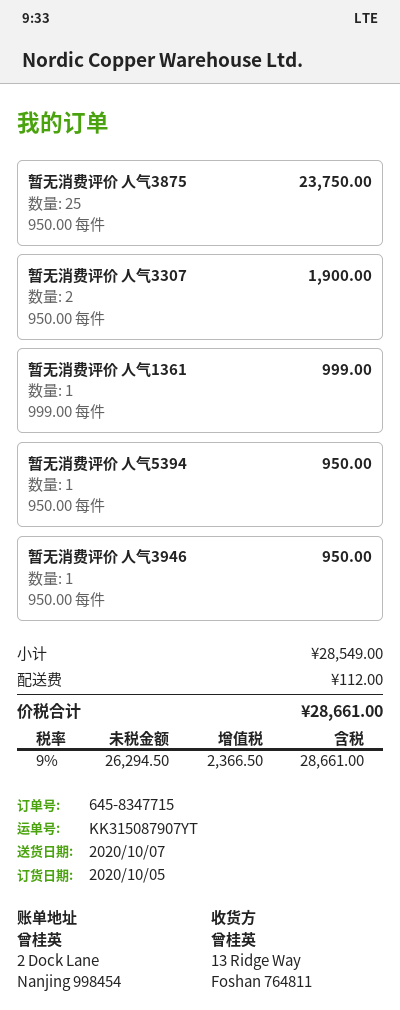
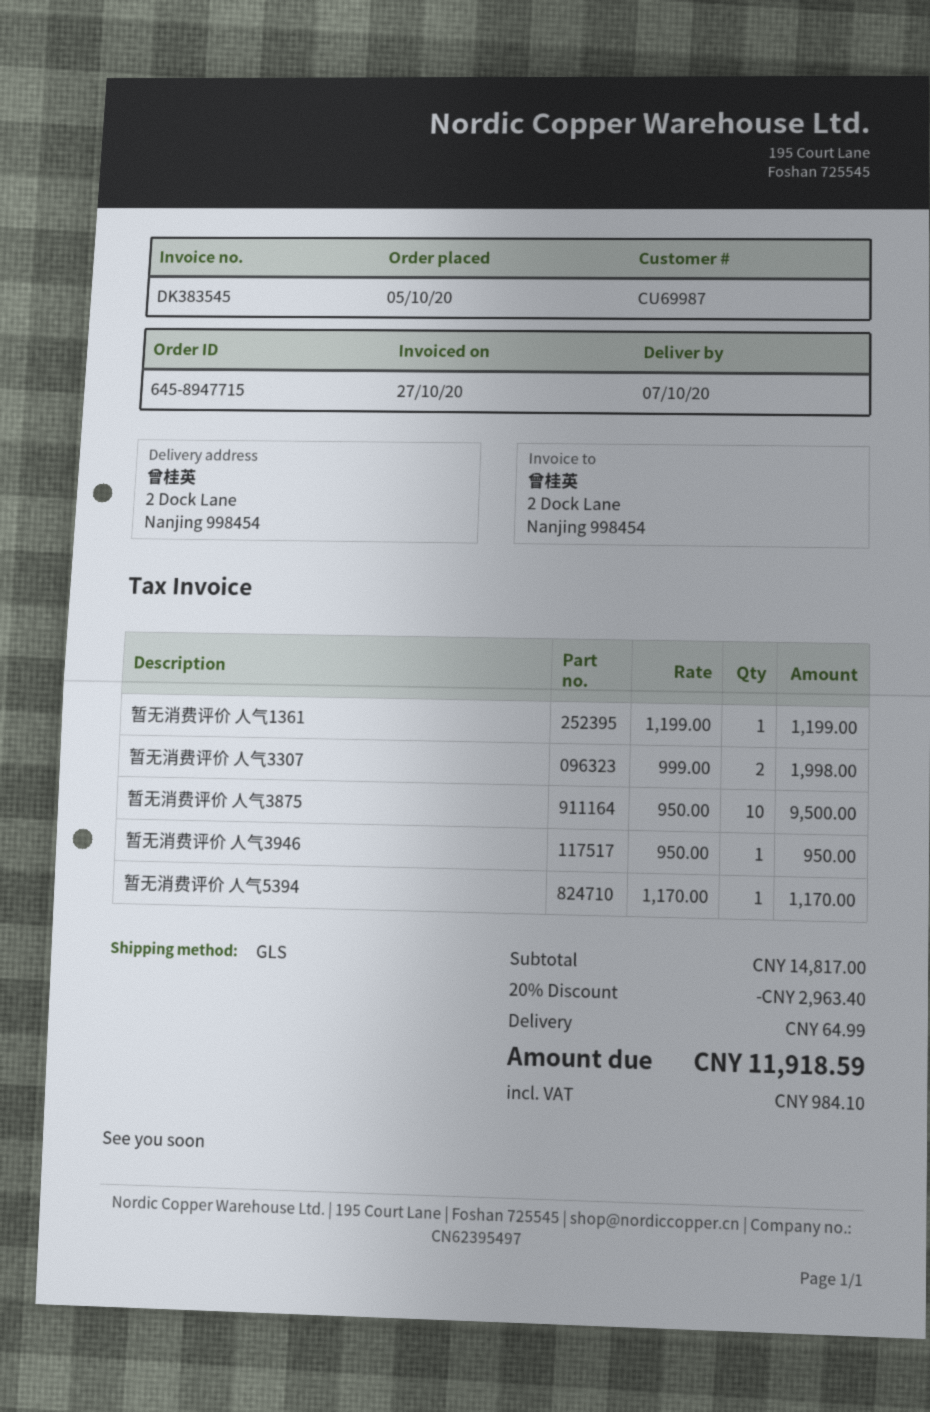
order number: 645-8347715 -> 645-8947715
ship to: 13 Ridge Way, Foshan 764811 -> 2 Dock Lane, Nanjing 998454
暂无消费评价 人气3875: 25 x 950.00 = 23750.00 -> 10 x 950.00 = 9500.00
暂无消费评价 人气3307: 2 x 950.00 = 1900.00 -> 2 x 999.00 = 1998.00
暂无消费评价 人气1361: 1 x 999.00 = 999.00 -> 1 x 1199.00 = 1199.00
暂无消费评价 人气5394: 1 x 950.00 = 950.00 -> 1 x 1170.00 = 1170.00
subtotal: 28549.00 -> 14817.00
discount: none -> 20% = 2963.40
shipping: 112.00 -> 64.99
tax: 2366.50 -> 984.10
total: 28661.00 -> 11918.59

